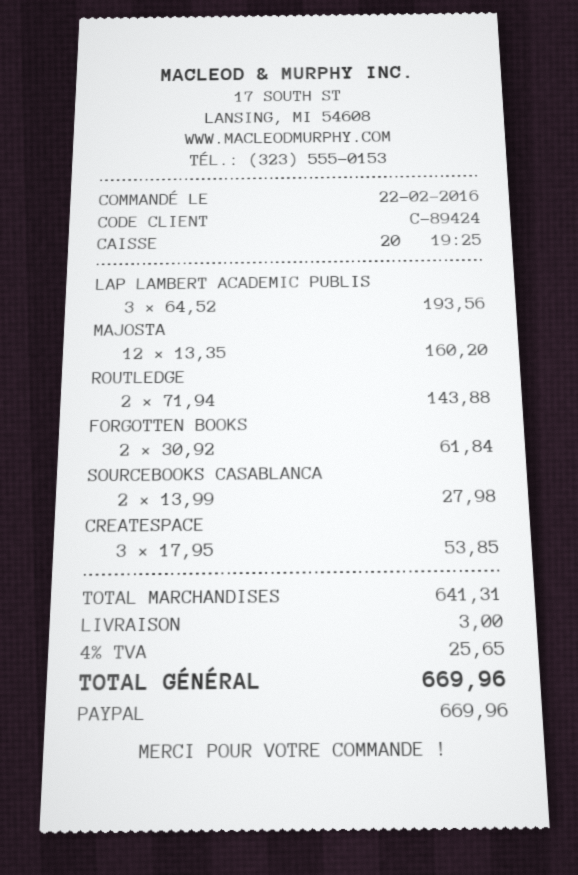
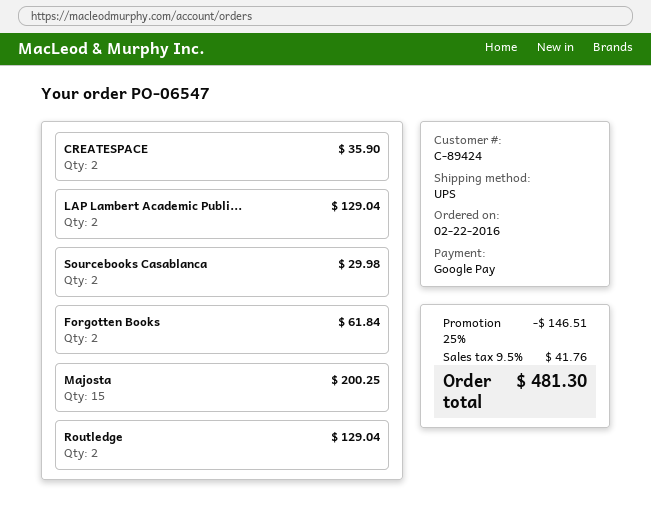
payment method: PayPal -> Google Pay
LAP LAMBERT ACADEMIC PUBLIS: 3 for 193.56 -> 2 for 129.04
MAJOSTA: 12 for 160.20 -> 15 for 200.25
ROUTLEDGE: 2 for 143.88 -> 2 for 129.04
SOURCEBOOKS CASABLANCA: 2 for 27.98 -> 2 for 29.98
CREATESPACE: 3 for 53.85 -> 2 for 35.90
discount: none -> 25% = 146.51
shipping: 3.00 -> none
tax: 4% = 25.65 -> 9.5% = 41.76
total: 669.96 -> 481.30

